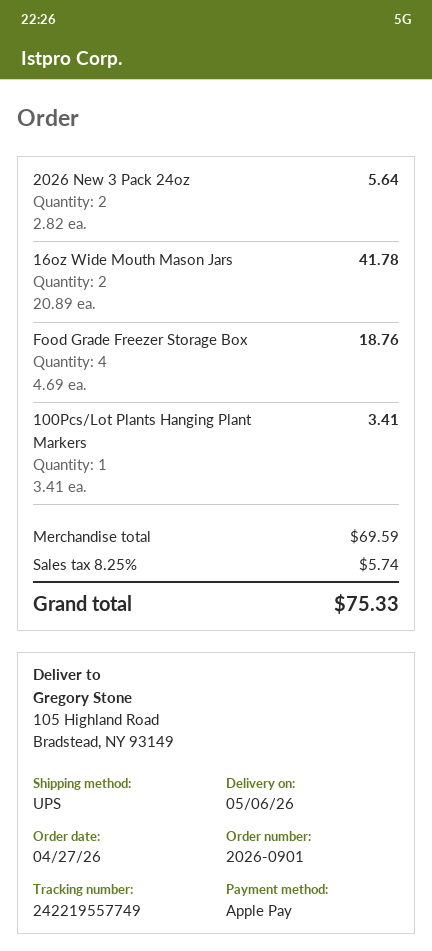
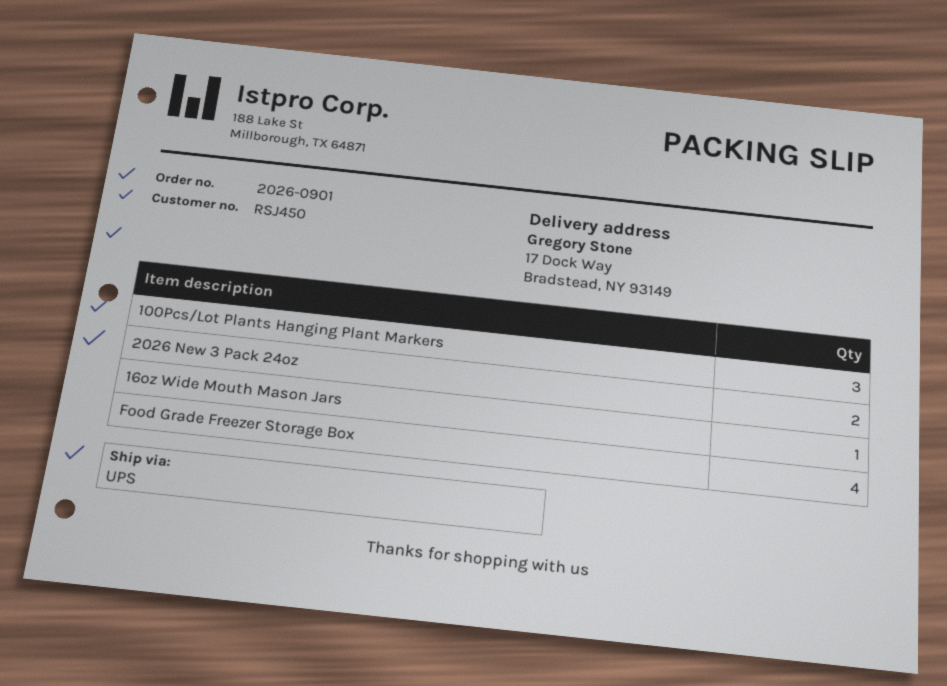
ship to: 105 Highland Road, Bradstead, NY 93149 -> 17 Dock Way, Bradstead, NY 93149
16oz Wide Mouth Mason Jars: 2 -> 1
100Pcs/Lot Plants Hanging Plant Markers: 1 -> 3

